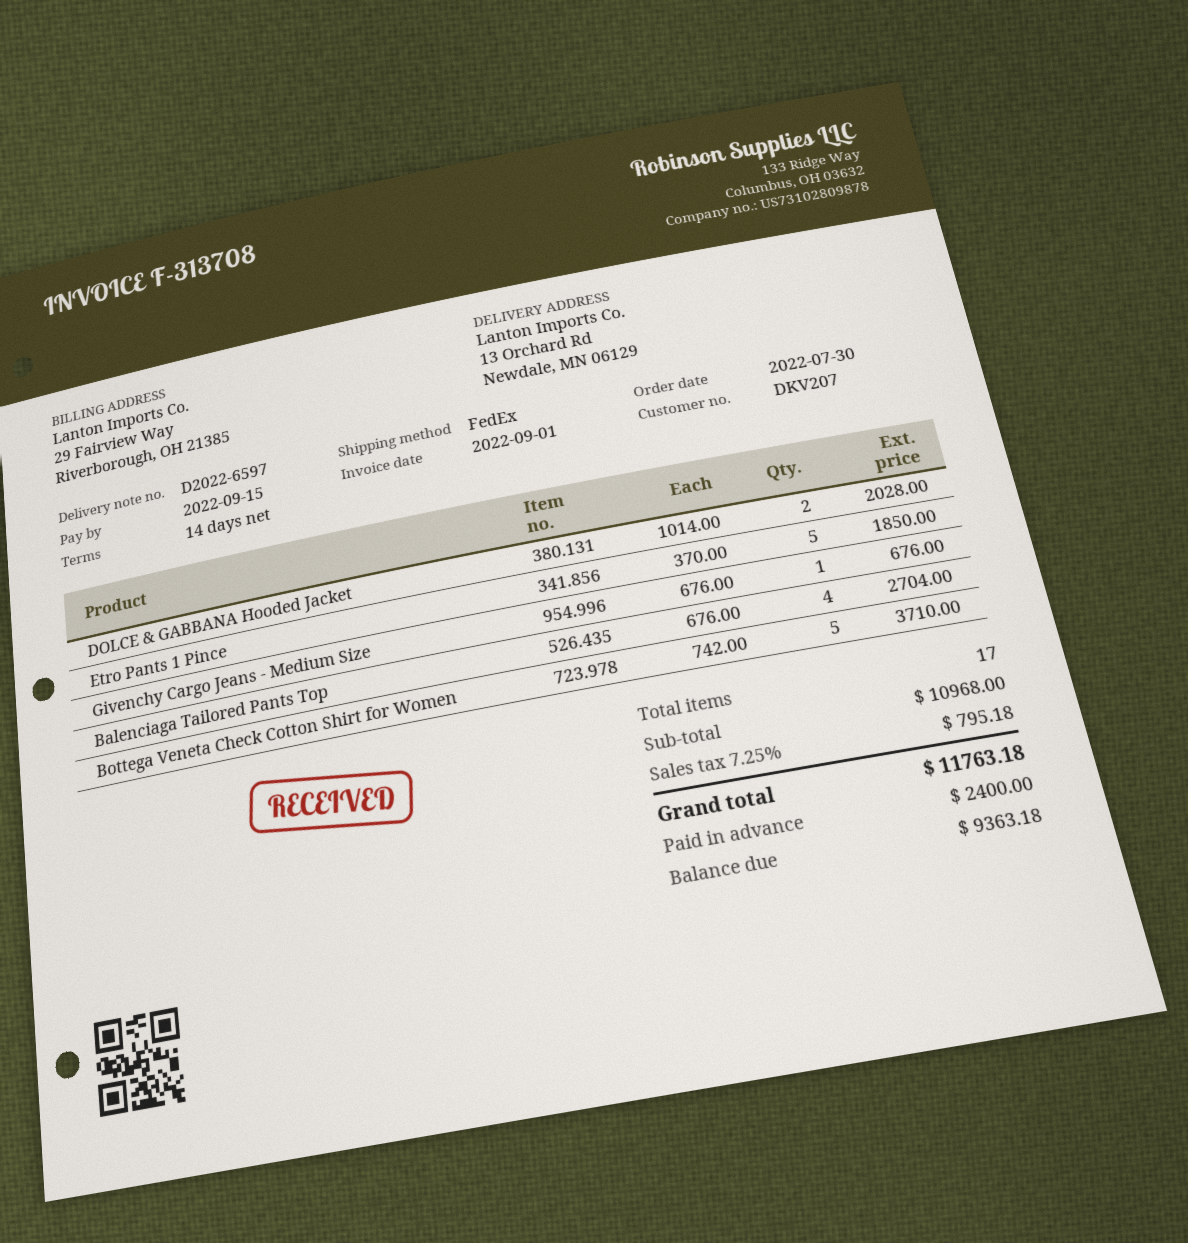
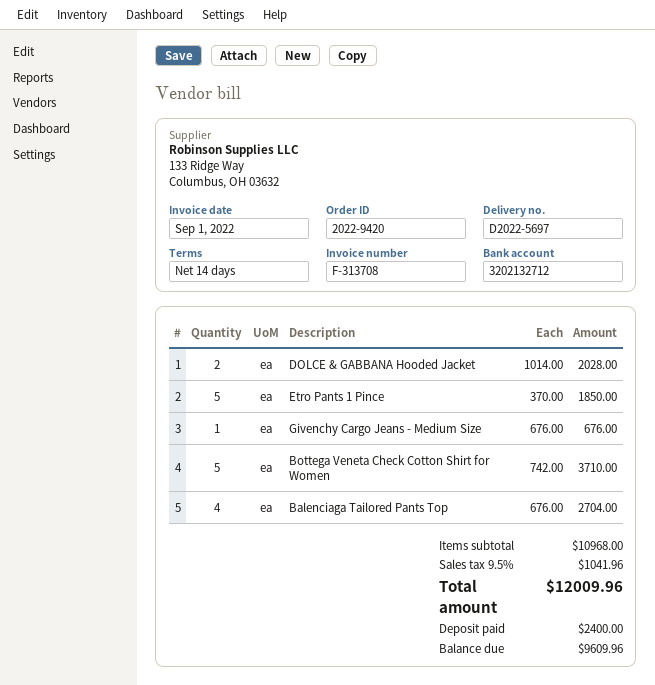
delivery note number: D2022-6597 -> D2022-5697
tax: 7.25% = 795.18 -> 9.5% = 1041.96
total: 11763.18 -> 12009.96
balance: 9363.18 -> 9609.96

